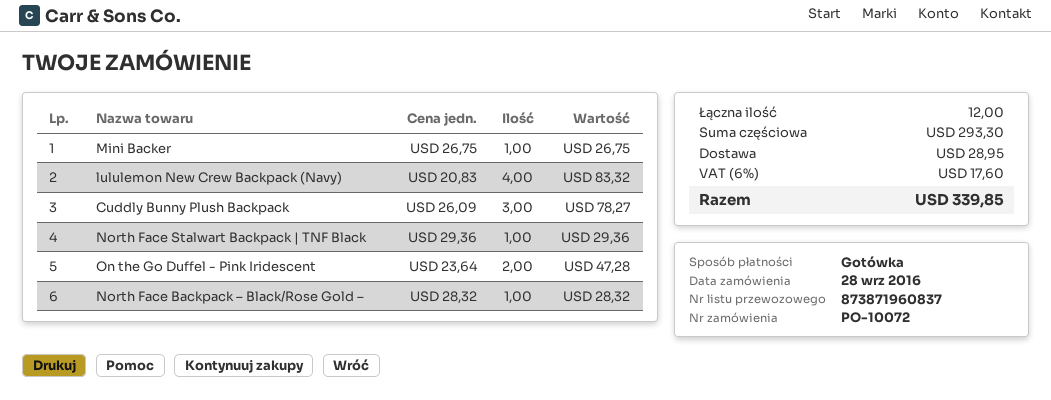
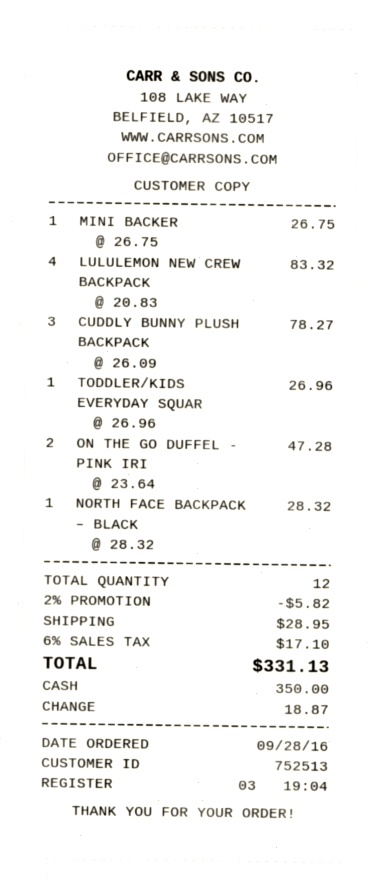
North Face Stalwart Backpack | TNF Black: 1 x 29.36 = 29.36 -> none
TODDLER/KIDS EVERYDAY SQUAR: none -> 1 x 26.96 = 26.96
discount: none -> 2% = 5.82
tax: 6% = 17.60 -> 6% = 17.10
total: 339.85 -> 331.13

